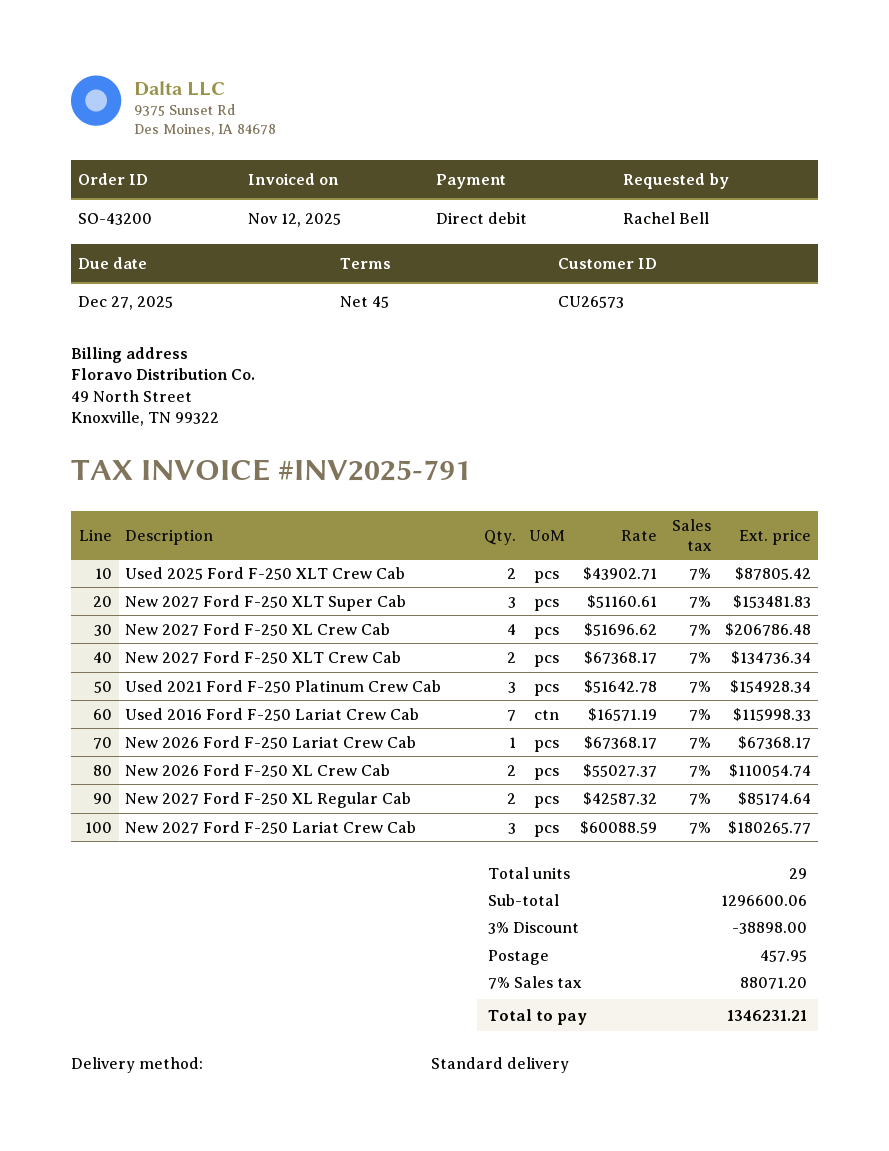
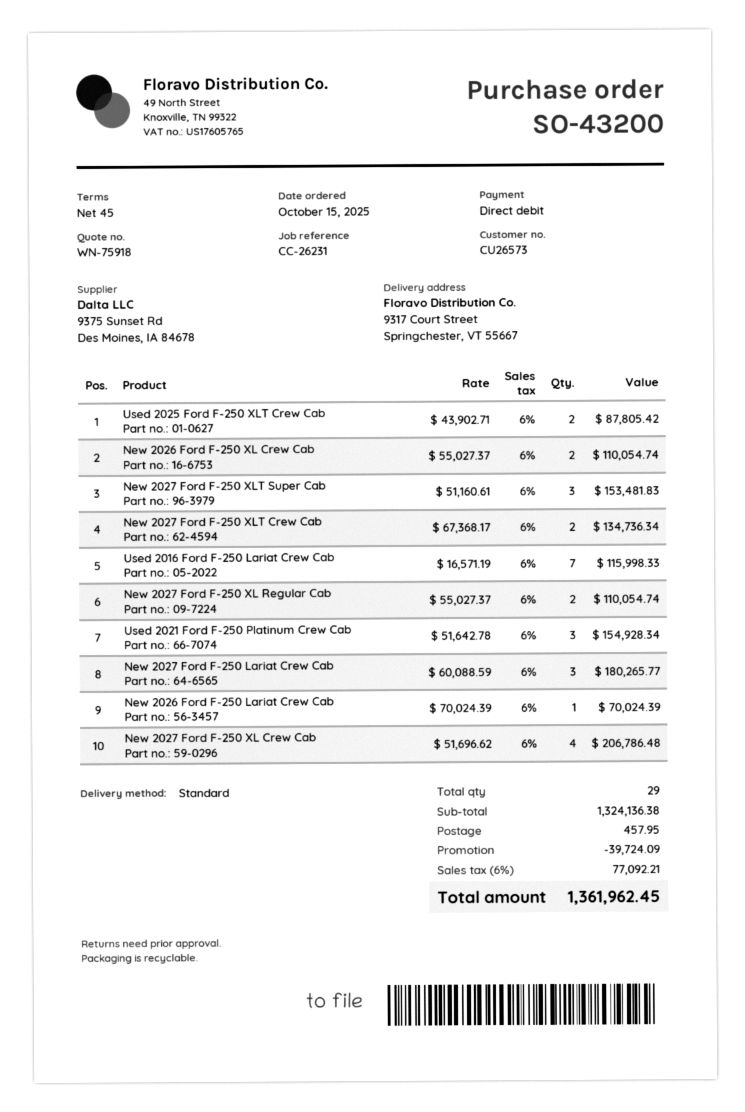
New 2026 Ford F-250 Lariat Crew Cab: 1 x 67368.17 = 67368.17 -> 1 x 70024.39 = 70024.39
New 2027 Ford F-250 XL Regular Cab: 2 x 42587.32 = 85174.64 -> 2 x 55027.37 = 110054.74
subtotal: 1296600.06 -> 1324136.38
discount: 38898.00 -> 39724.09
tax: 7% = 88071.20 -> 6% = 77092.21
total: 1346231.21 -> 1361962.45

